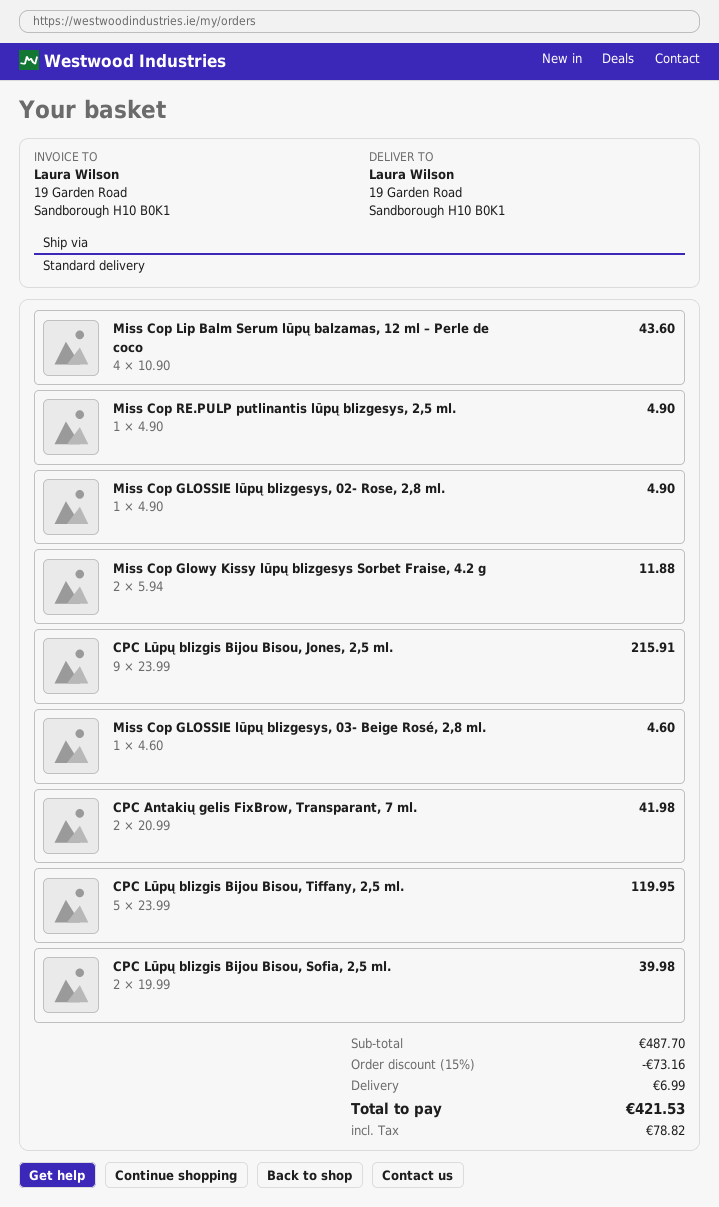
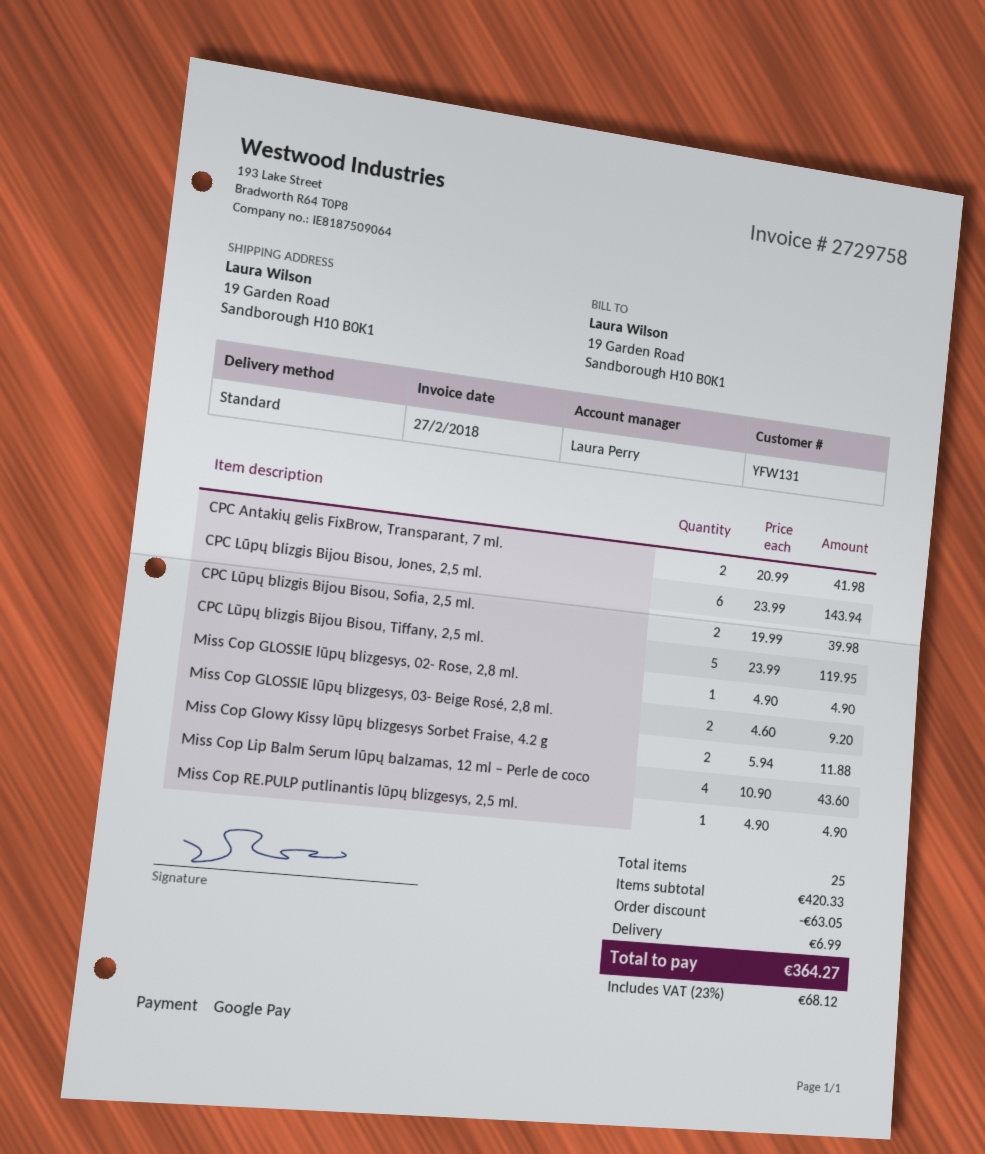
CPC Lūpų blizgis Bijou Bisou, Jones, 2,5 ml.: 9 x 23.99 = 215.91 -> 6 x 23.99 = 143.94
Miss Cop GLOSSIE lūpų blizgesys, 03- Beige Rosé, 2,8 ml.: 1 x 4.60 = 4.60 -> 2 x 4.60 = 9.20
subtotal: 487.70 -> 420.33
discount: 73.16 -> 63.05
tax: 78.82 -> 68.12
total: 421.53 -> 364.27

